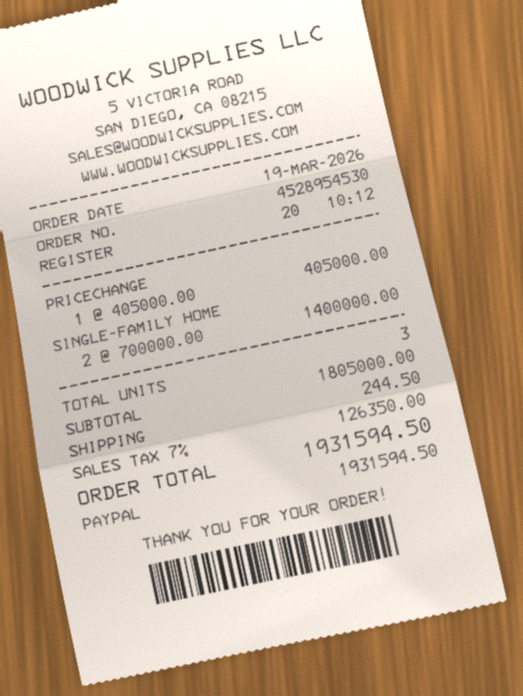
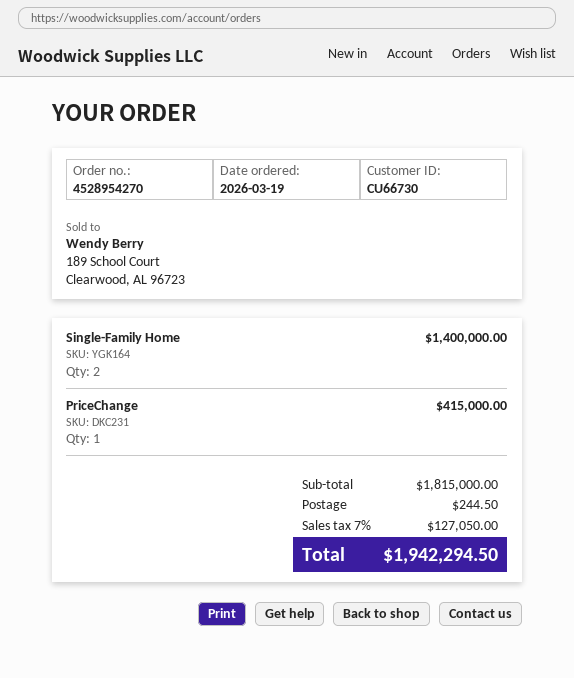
order number: 4528954530 -> 4528954270
PRICECHANGE: 1 for 405000.00 -> 1 for 415000.00
subtotal: 1805000.00 -> 1815000.00
tax: 7% = 126350.00 -> 7% = 127050.00
total: 1931594.50 -> 1942294.50

